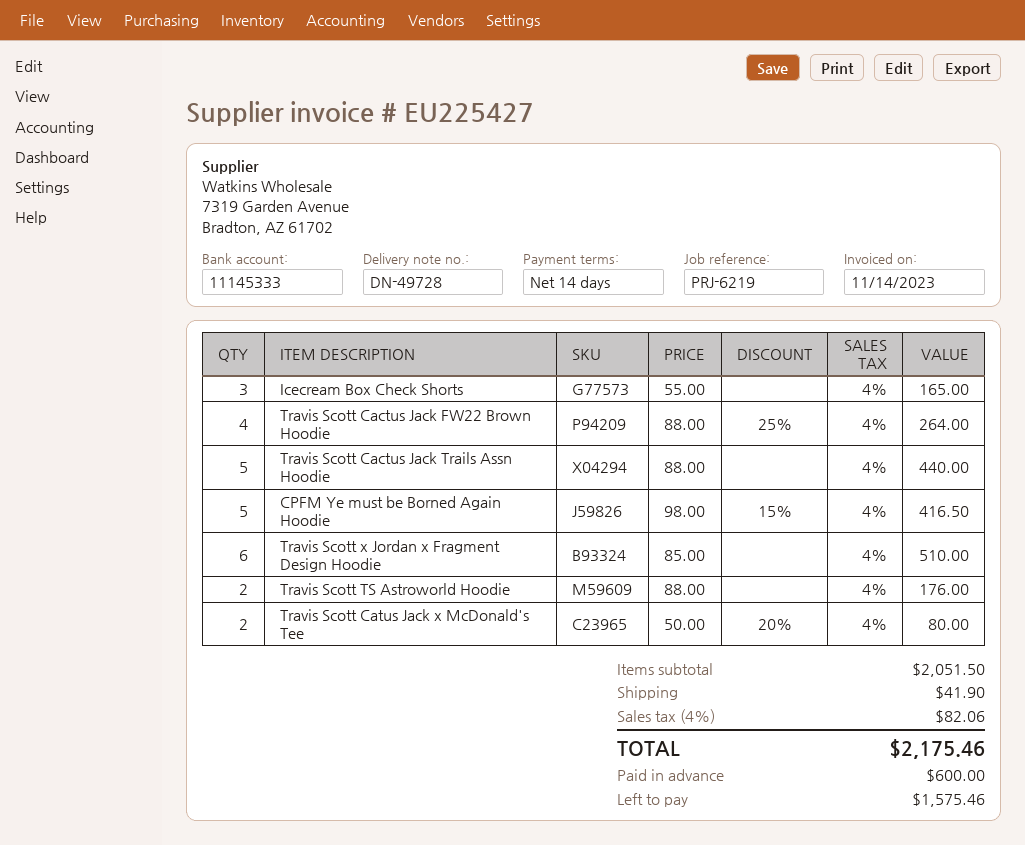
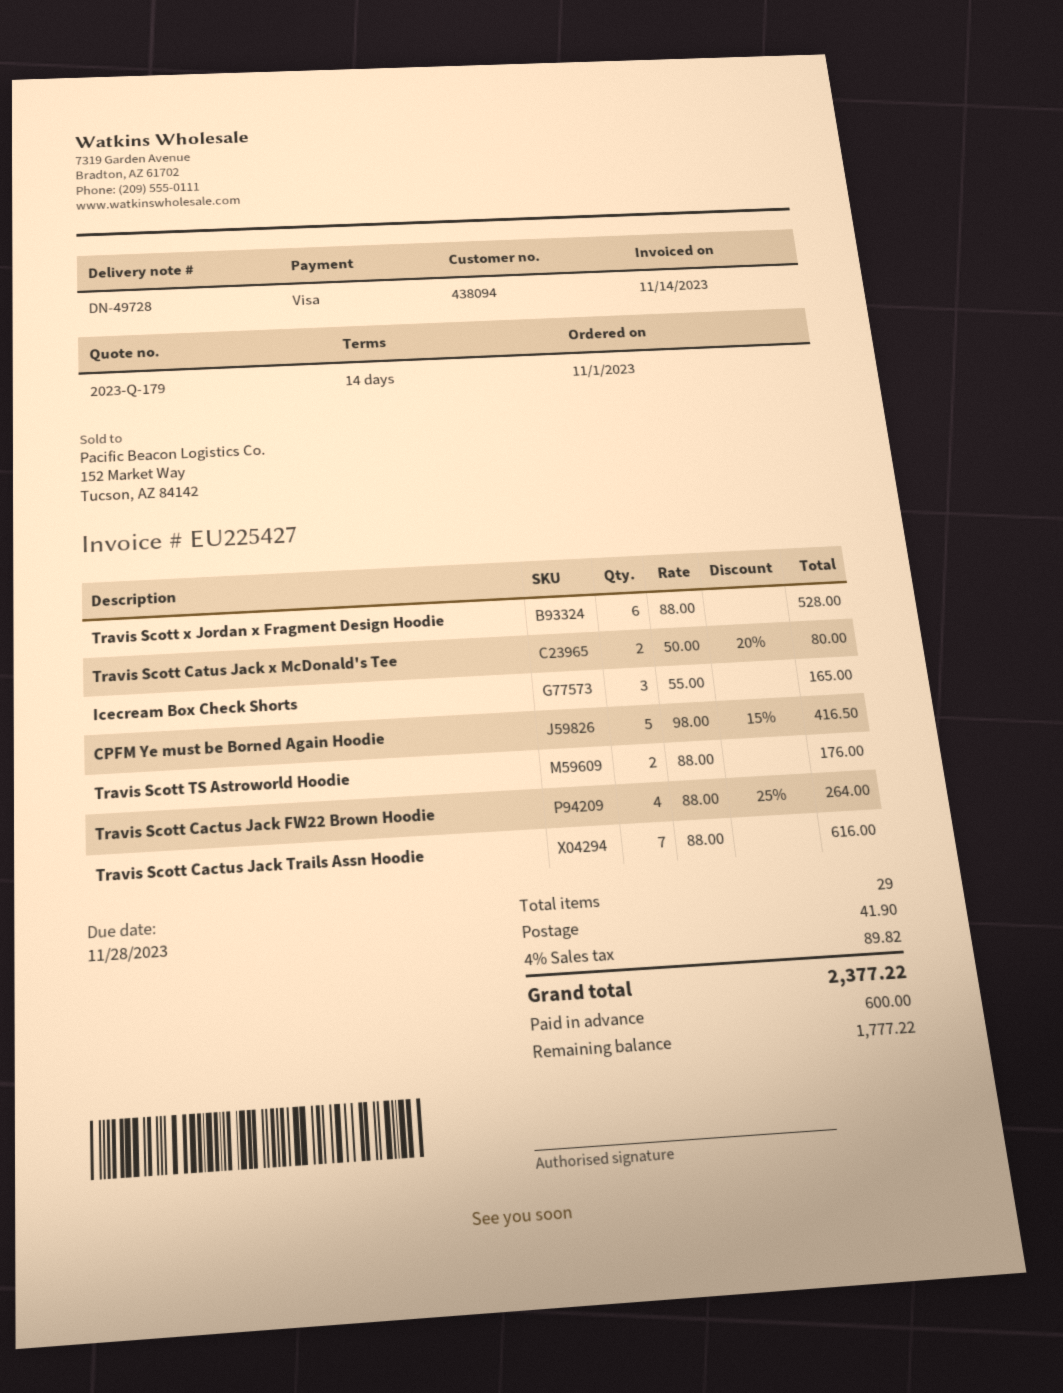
Travis Scott Cactus Jack Trails Assn Hoodie: 5 x 88.00 = 440.00 -> 7 x 88.00 = 616.00
Travis Scott x Jordan x Fragment Design Hoodie: 6 x 85.00 = 510.00 -> 6 x 88.00 = 528.00
tax: 4% = 82.06 -> 4% = 89.82
total: 2175.46 -> 2377.22
balance: 1575.46 -> 1777.22

